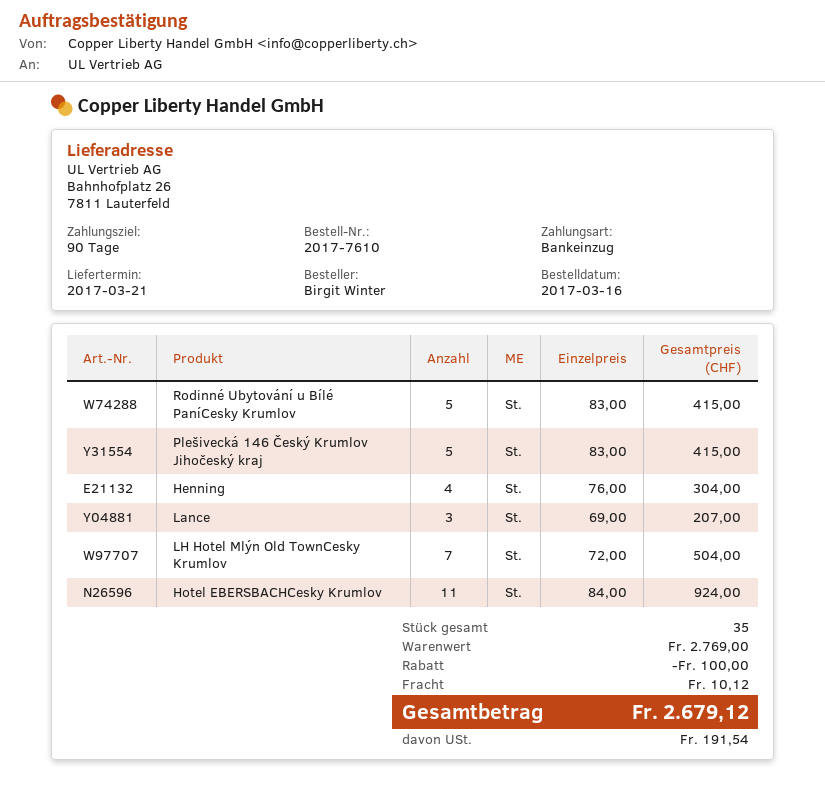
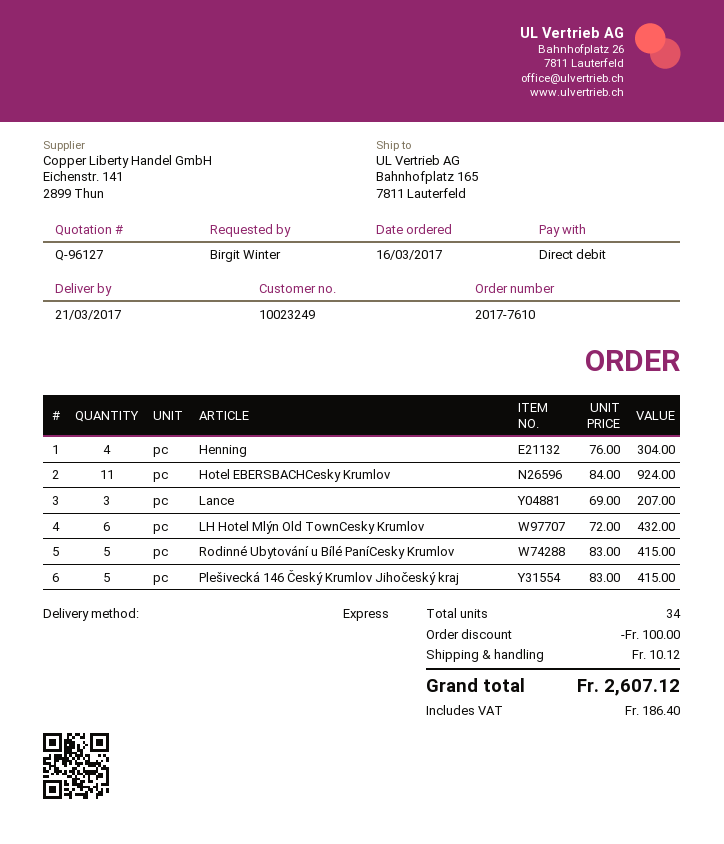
ship to: Bahnhofplatz 26, 7811 Lauterfeld -> Bahnhofplatz 165, 7811 Lauterfeld
LH Hotel Mlýn Old TownCesky Krumlov: 7 x 72.00 = 504.00 -> 6 x 72.00 = 432.00
total quantity: 35 -> 34
tax: 191.54 -> 186.40
total: 2679.12 -> 2607.12

